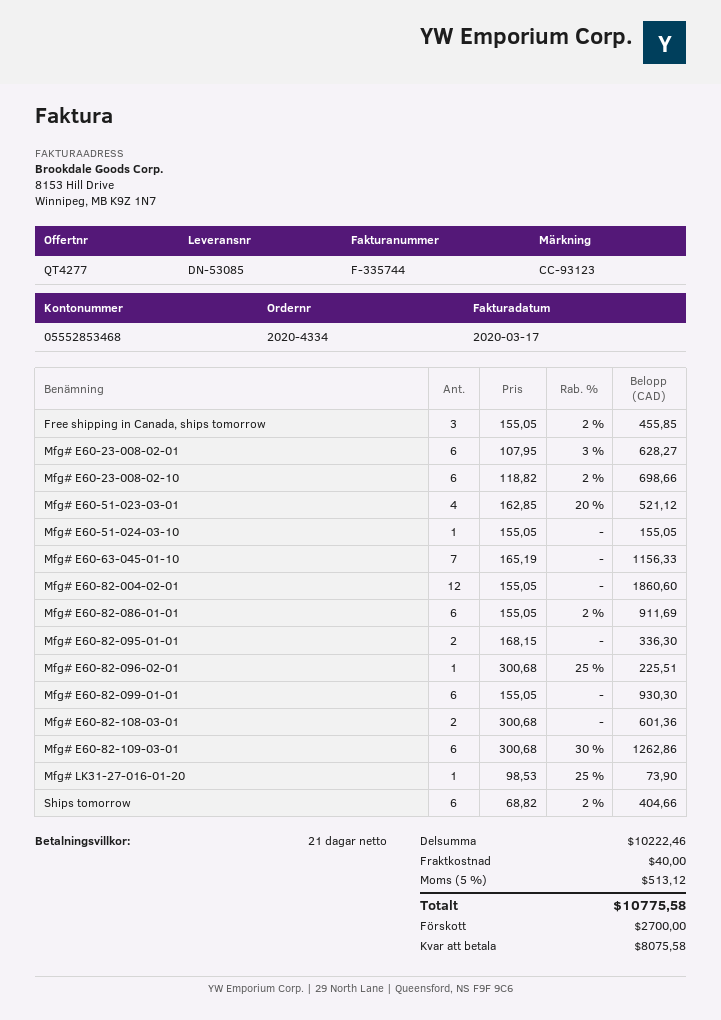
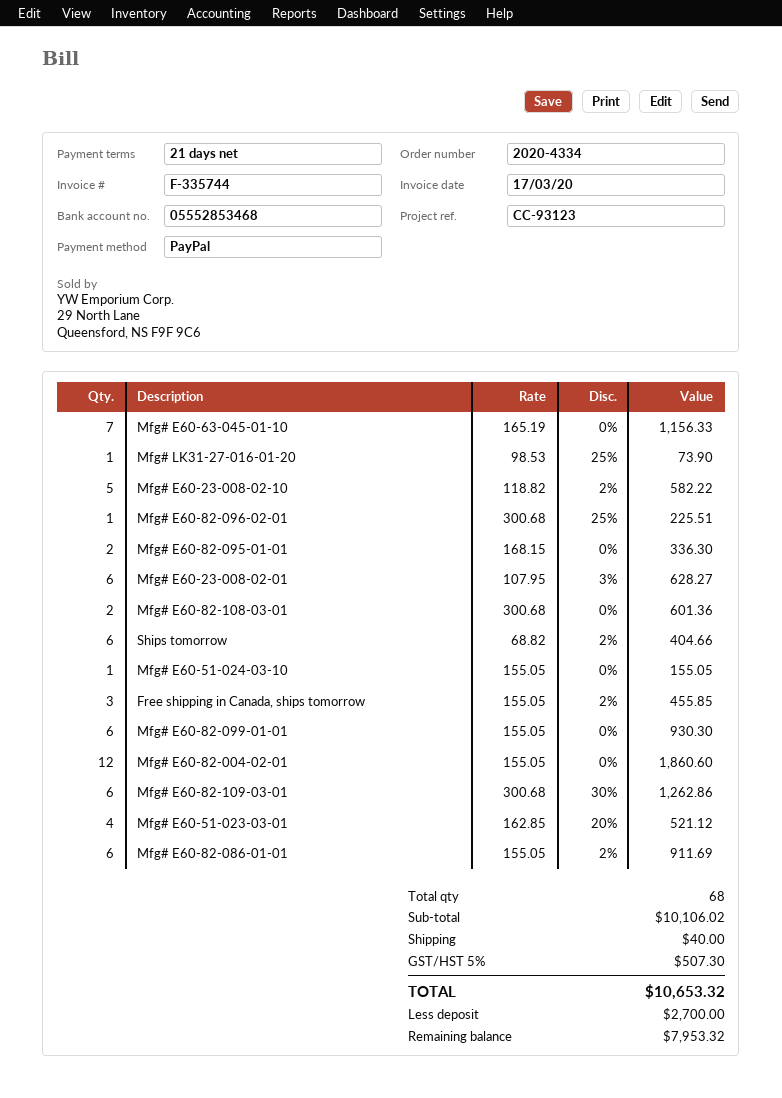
Mfg# E60-23-008-02-10: 6 x 118.82 - 2% = 698.66 -> 5 x 118.82 - 2% = 582.22
subtotal: 10222.46 -> 10106.02
tax: 5% = 513.12 -> 5% = 507.30
total: 10775.58 -> 10653.32
balance: 8075.58 -> 7953.32

